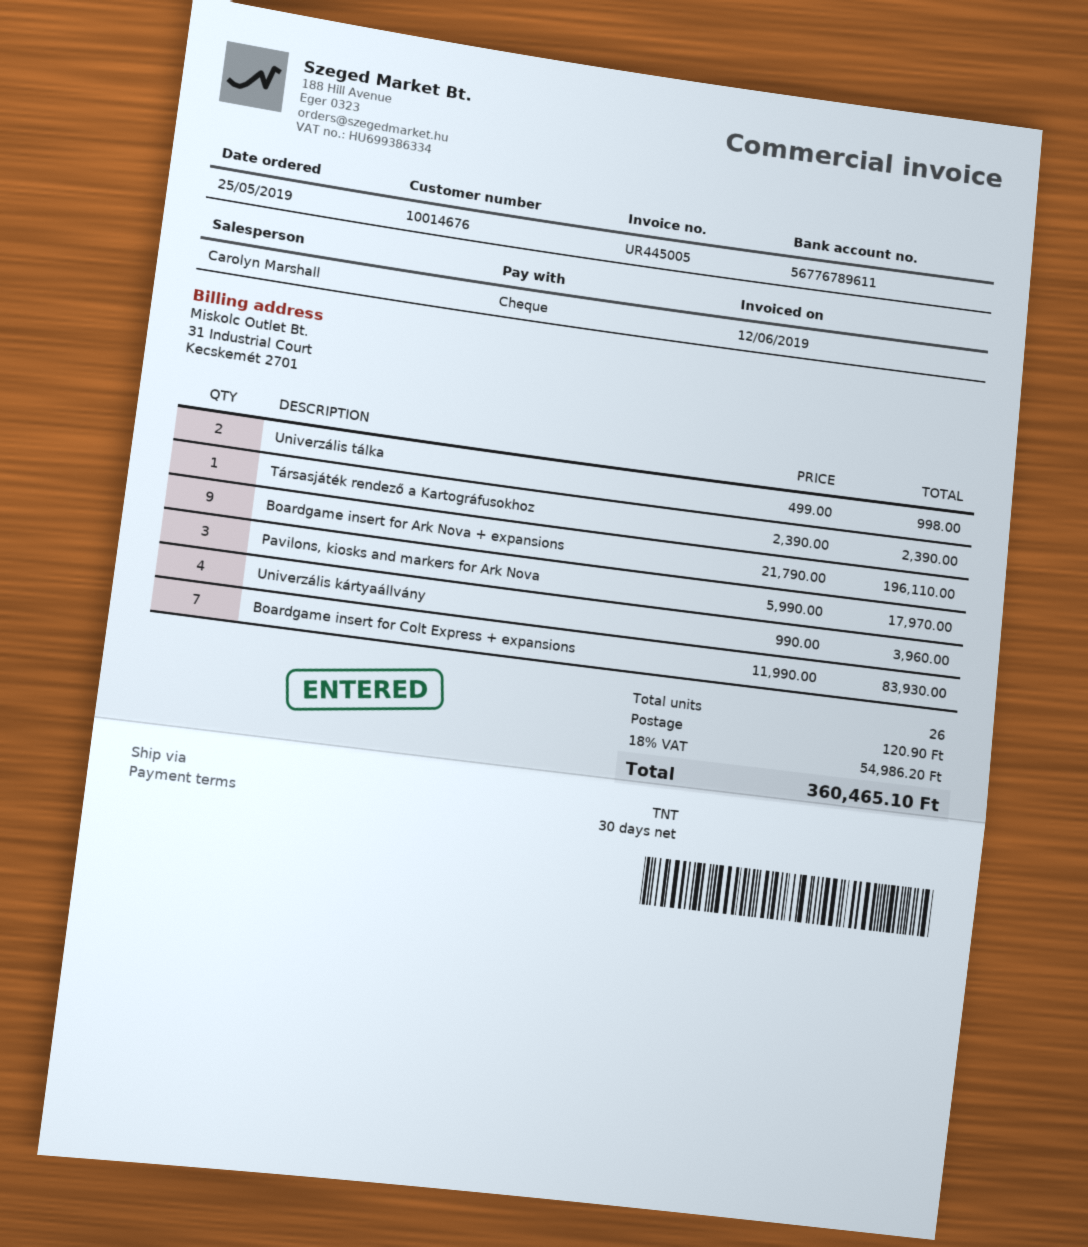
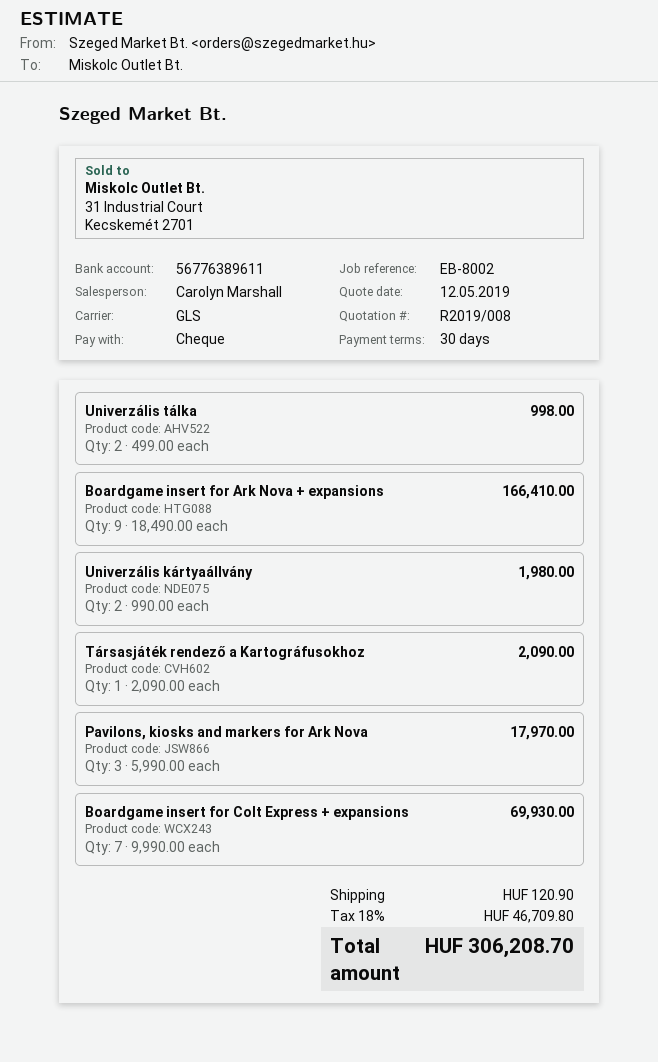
bank account: 56776789611 -> 56776389611
shipping method: TNT -> GLS
Társasjáték rendező a Kartográfusokhoz: 1 x 2390.00 = 2390.00 -> 1 x 2090.00 = 2090.00
Boardgame insert for Ark Nova + expansions: 9 x 21790.00 = 196110.00 -> 9 x 18490.00 = 166410.00
Univerzális kártyaállvány: 4 x 990.00 = 3960.00 -> 2 x 990.00 = 1980.00
Boardgame insert for Colt Express + expansions: 7 x 11990.00 = 83930.00 -> 7 x 9990.00 = 69930.00
tax: 18% = 54986.20 -> 18% = 46709.80
total: 360465.10 -> 306208.70

